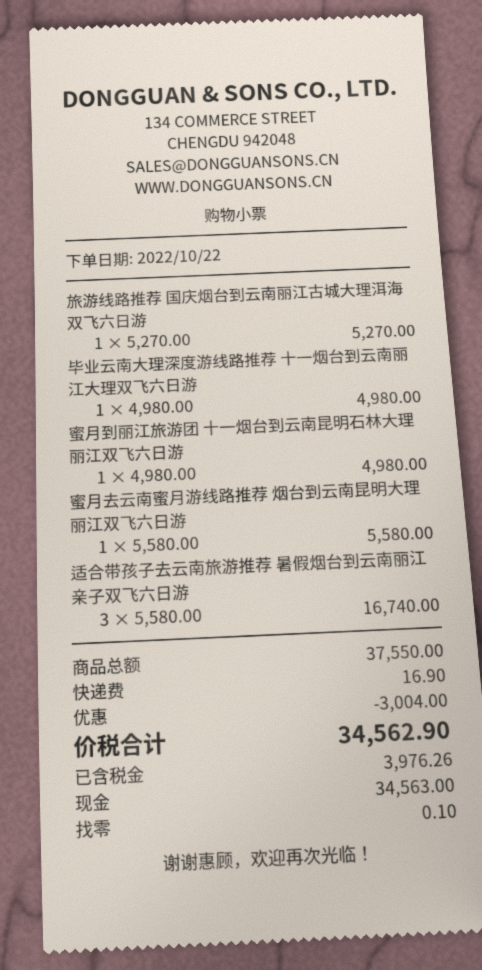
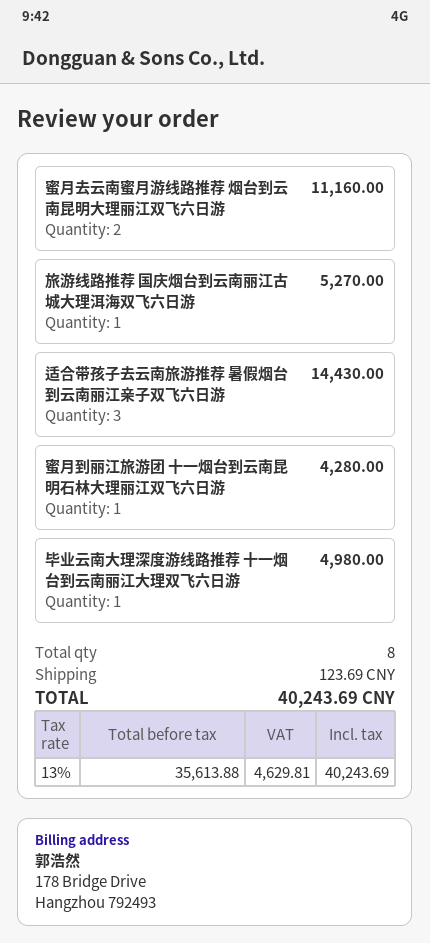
蜜月到丽江旅游团 十一烟台到云南昆明石林大理丽江双飞六日游: 1 for 4980.00 -> 1 for 4280.00
蜜月去云南蜜月游线路推荐 烟台到云南昆明大理丽江双飞六日游: 1 for 5580.00 -> 2 for 11160.00
适合带孩子去云南旅游推荐 暑假烟台到云南丽江亲子双飞六日游: 3 for 16740.00 -> 3 for 14430.00
discount: 3004.00 -> none
shipping: 16.90 -> 123.69
tax: 3976.26 -> 4629.81
total: 34562.90 -> 40243.69

